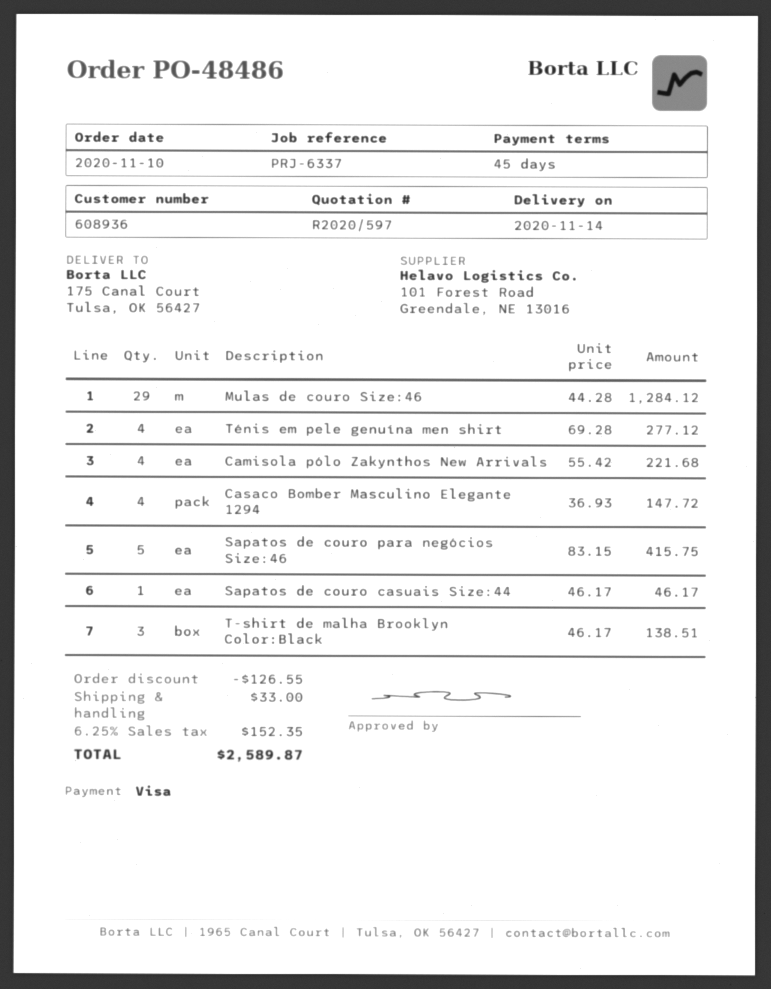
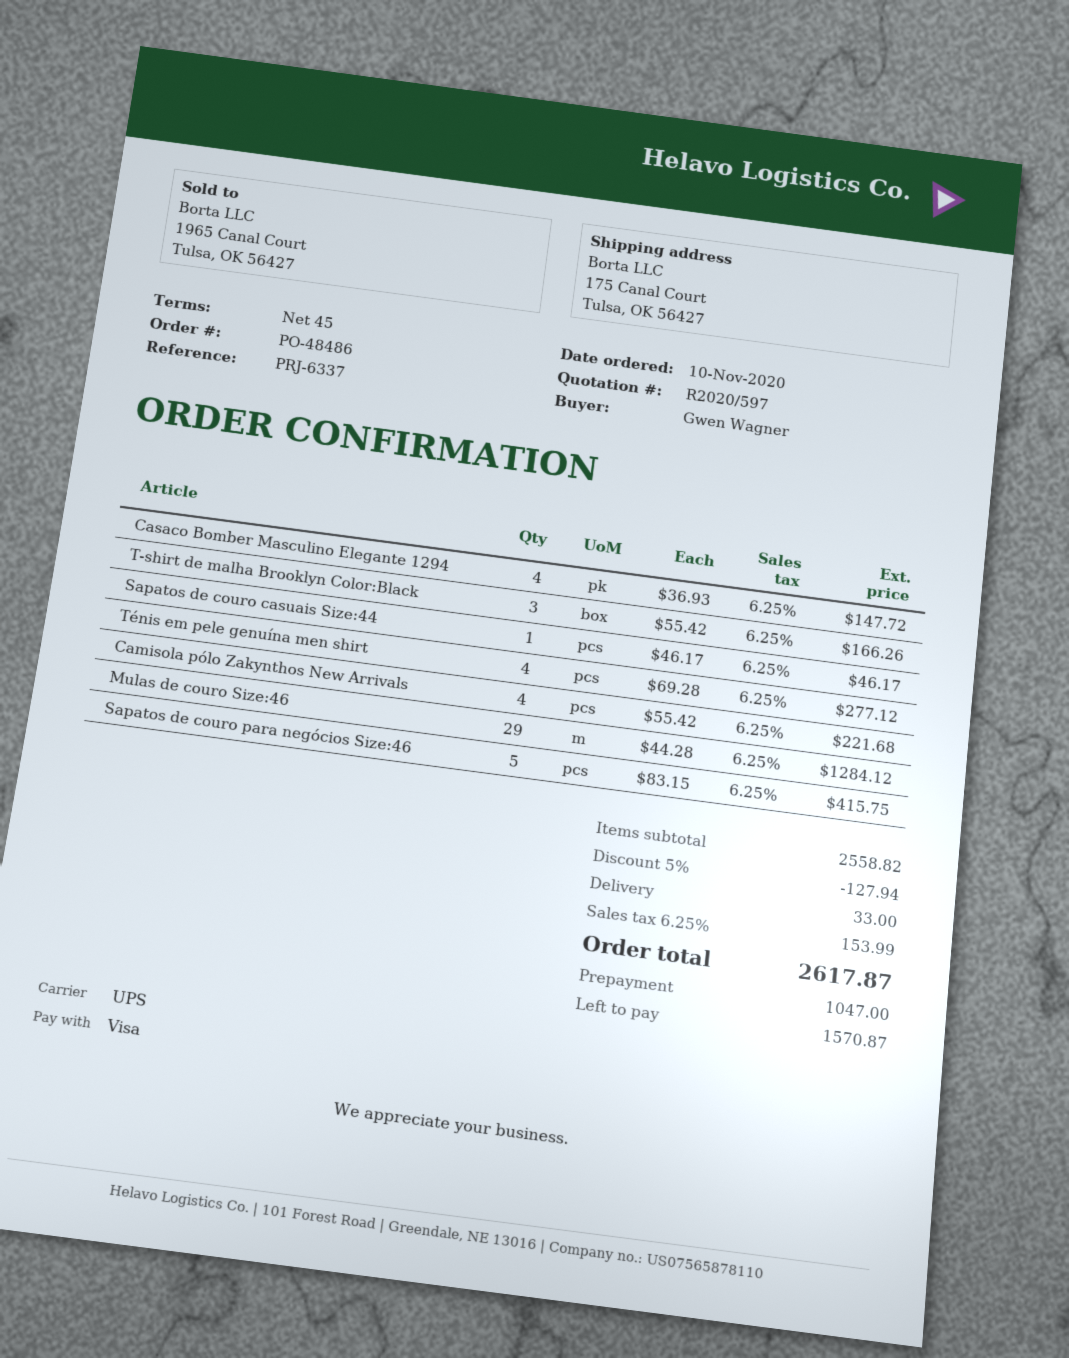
T-shirt de malha Brooklyn Color:Black: 3 x 46.17 = 138.51 -> 3 x 55.42 = 166.26
discount: 126.55 -> 127.94
tax: 6.25% = 152.35 -> 6.25% = 153.99
total: 2589.87 -> 2617.87

